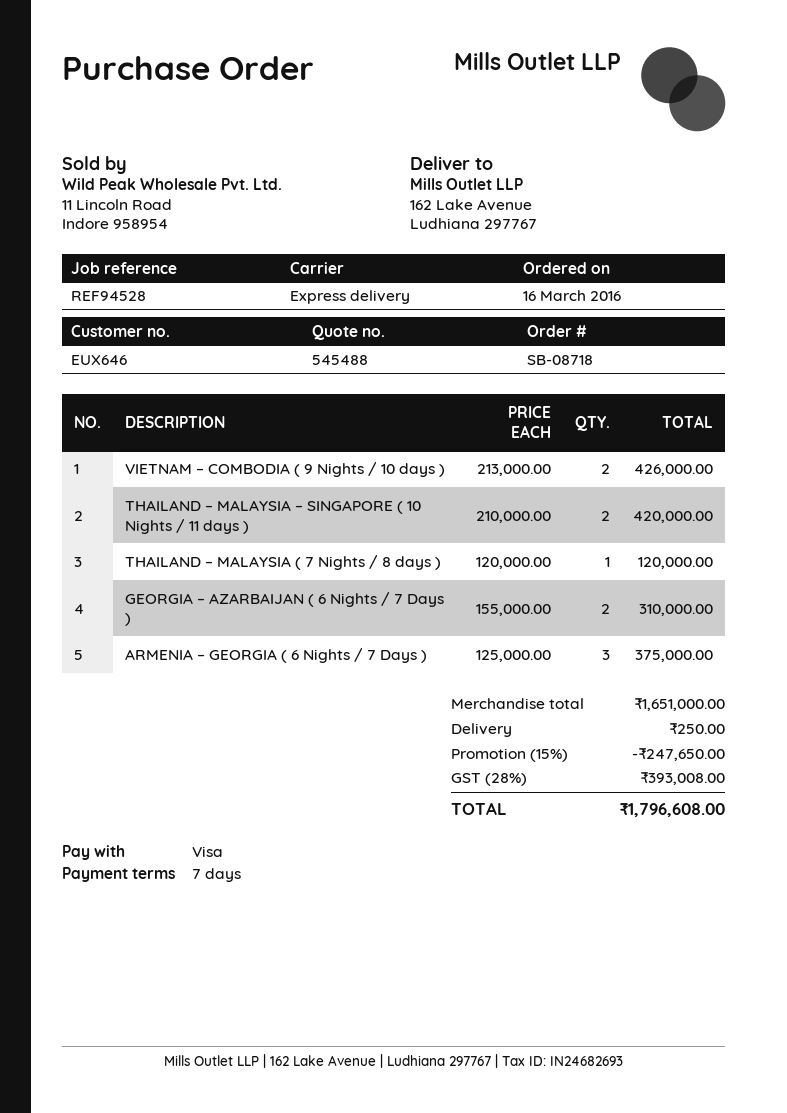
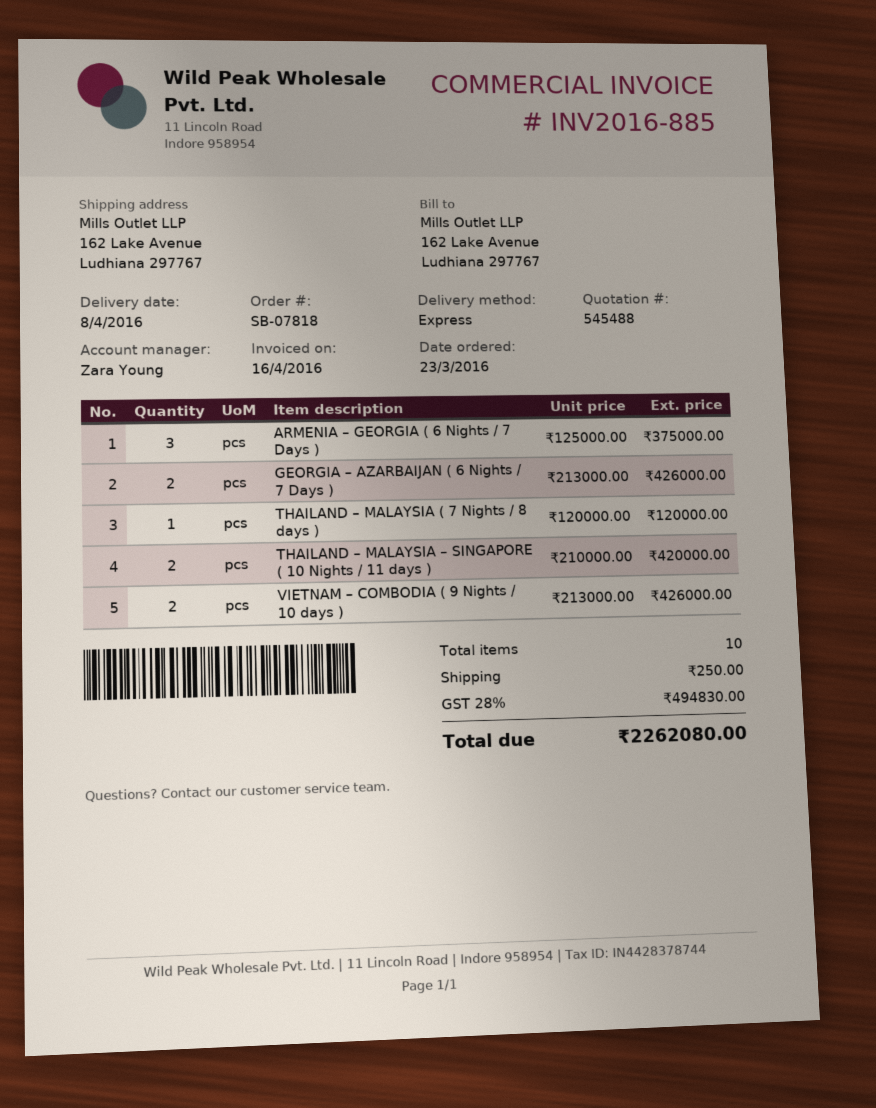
order number: SB-08718 -> SB-07818
order date: 2016-03-16 -> 2016-03-23
GEORGIA – AZARBAIJAN ( 6 Nights / 7 Days ): 2 x 155000.00 = 310000.00 -> 2 x 213000.00 = 426000.00
discount: 15% = 247650.00 -> none
tax: 28% = 393008.00 -> 28% = 494830.00
total: 1796608.00 -> 2262080.00

